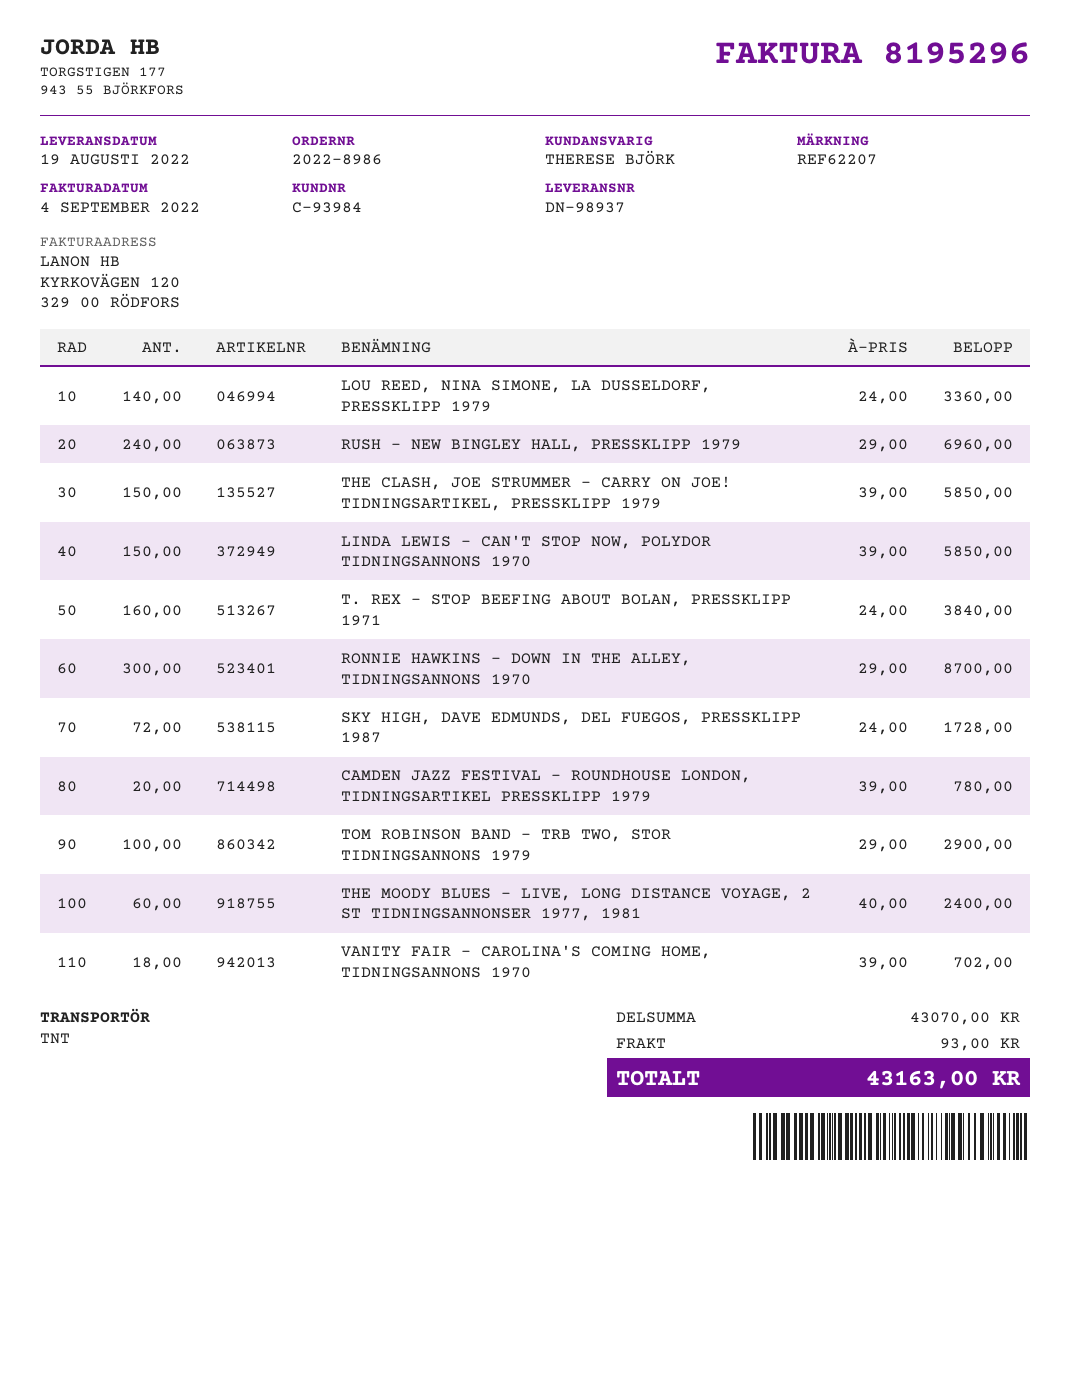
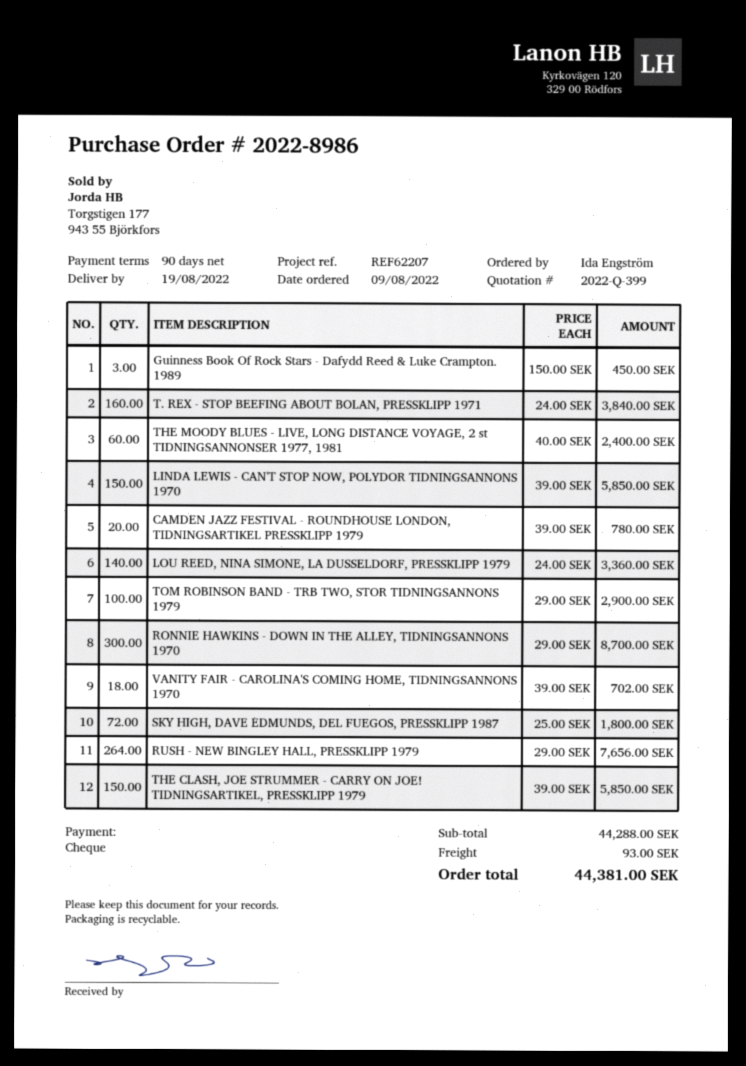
RUSH - NEW BINGLEY HALL, PRESSKLIPP 1979: 240 x 29.00 = 6960.00 -> 264 x 29.00 = 7656.00
SKY HIGH, DAVE EDMUNDS, DEL FUEGOS, PRESSKLIPP 1987: 72 x 24.00 = 1728.00 -> 72 x 25.00 = 1800.00
Guinness Book Of Rock Stars - Dafydd Reed & Luke Crampton. 1989: none -> 3 x 150.00 = 450.00
subtotal: 43070.00 -> 44288.00
total: 43163.00 -> 44381.00

